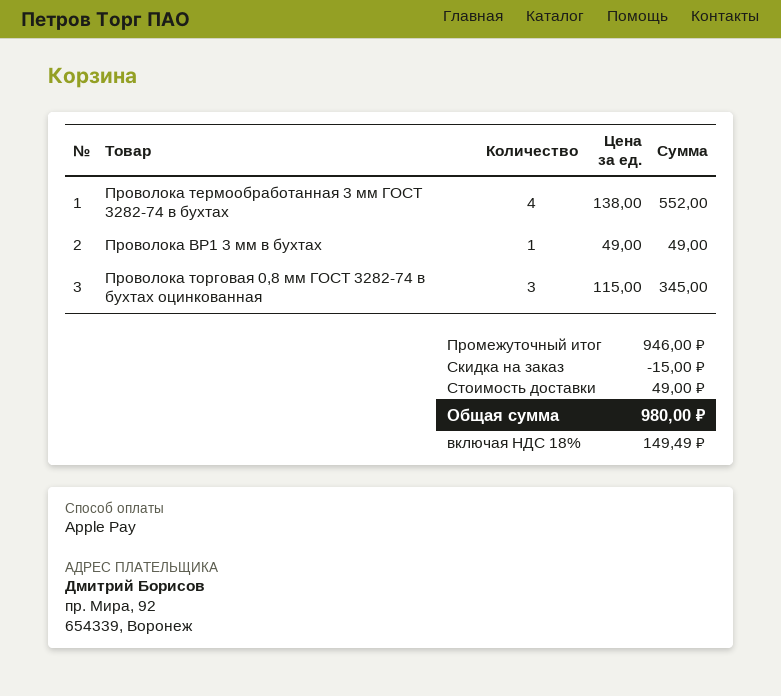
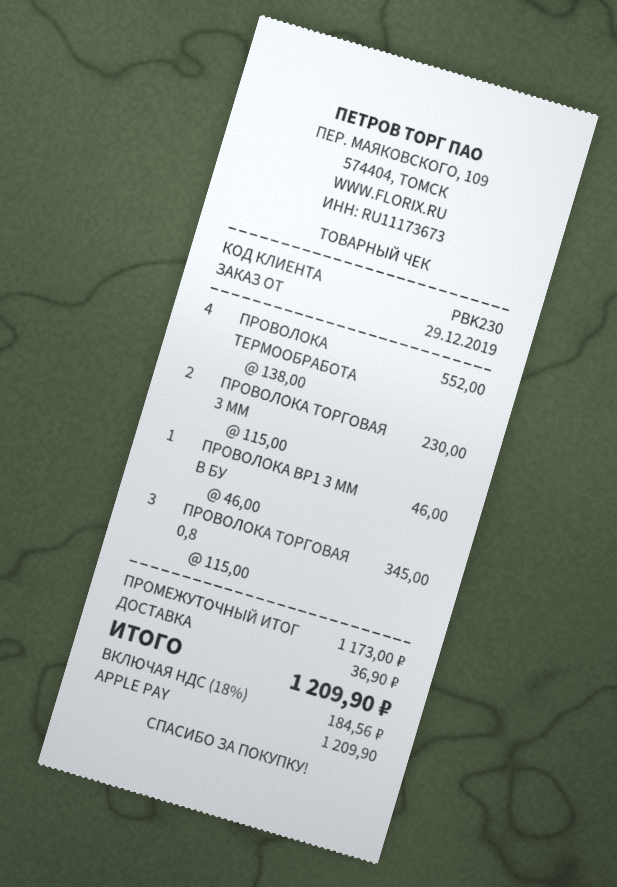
Проволока ВР1 3 мм в бухтах: 1 x 49.00 = 49.00 -> 1 x 46.00 = 46.00
ПРОВОЛОКА ТОРГОВАЯ 3 ММ: none -> 2 x 115.00 = 230.00
subtotal: 946.00 -> 1173.00
discount: 15.00 -> none
shipping: 49.00 -> 36.90
tax: 18% = 149.49 -> 18% = 184.56
total: 980.00 -> 1209.90

